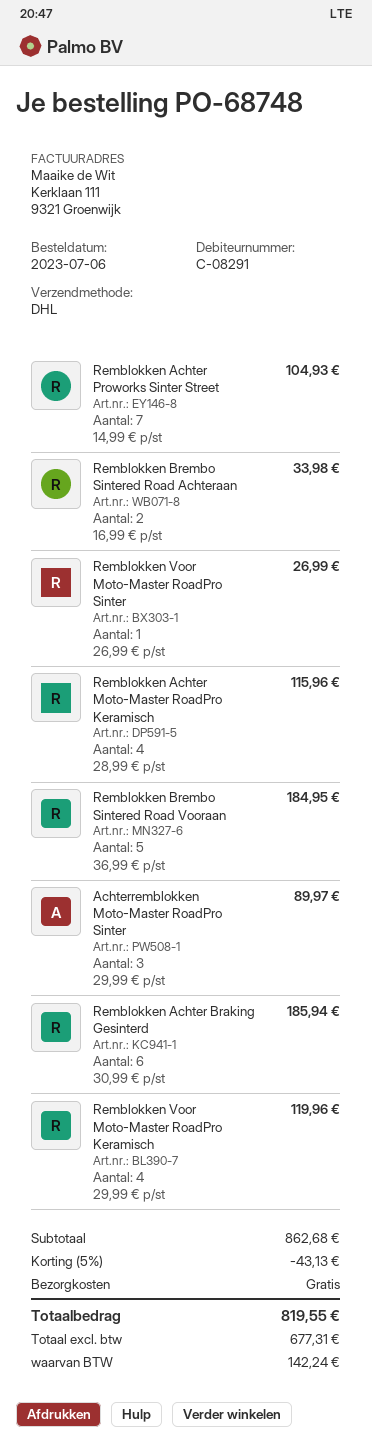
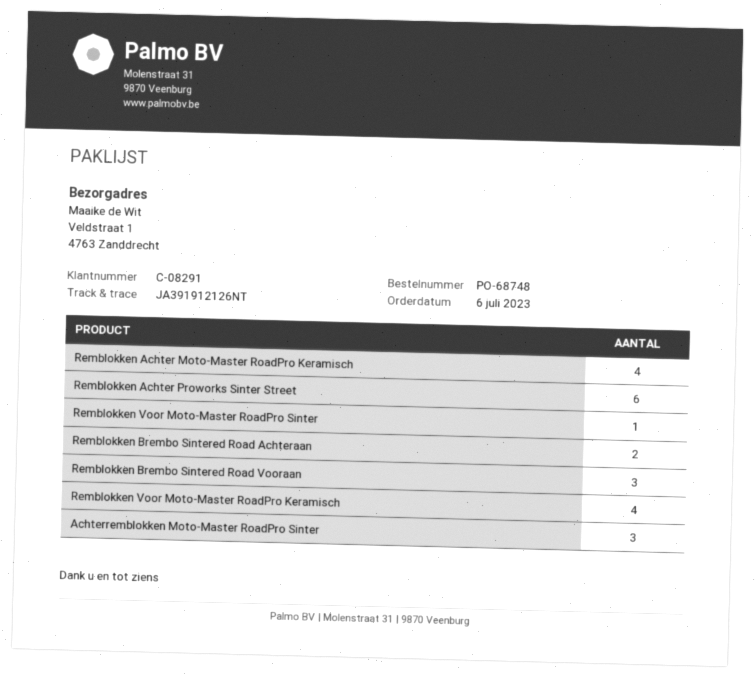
Remblokken Achter Proworks Sinter Street: 7 -> 6
Remblokken Brembo Sintered Road Vooraan: 5 -> 3
Remblokken Achter Braking Gesinterd: 6 -> none

